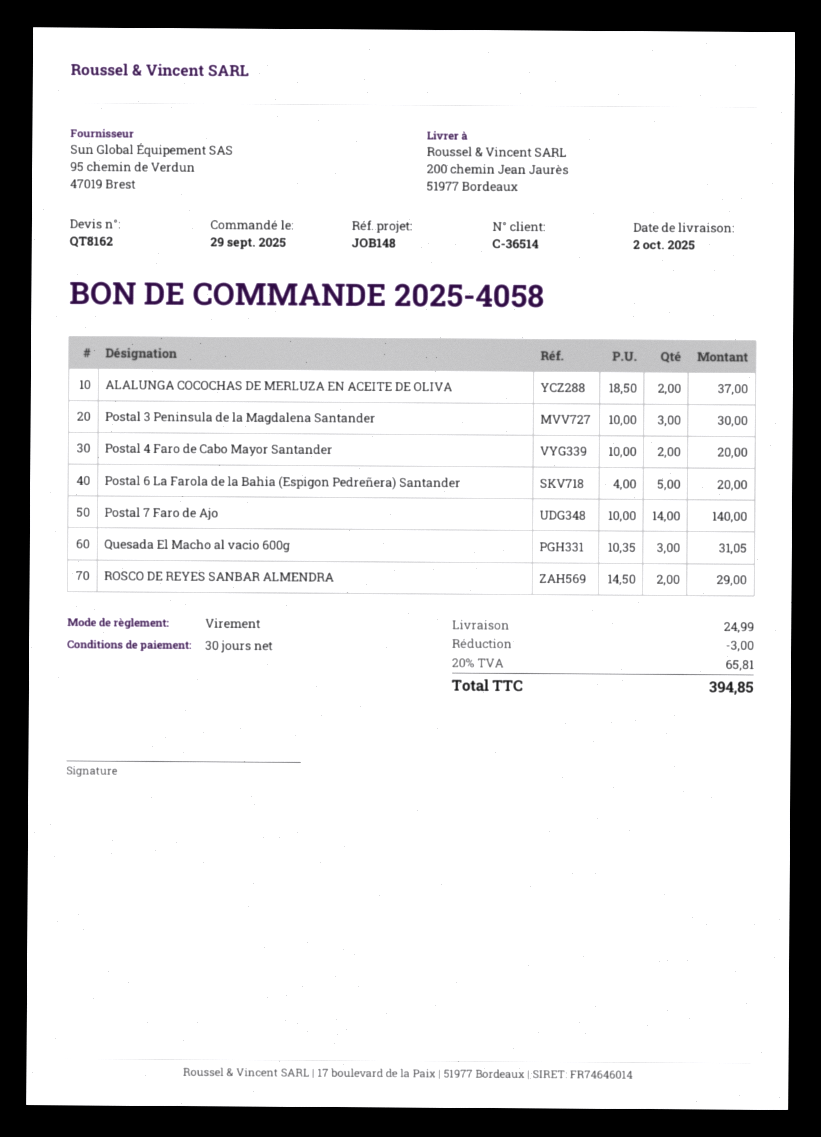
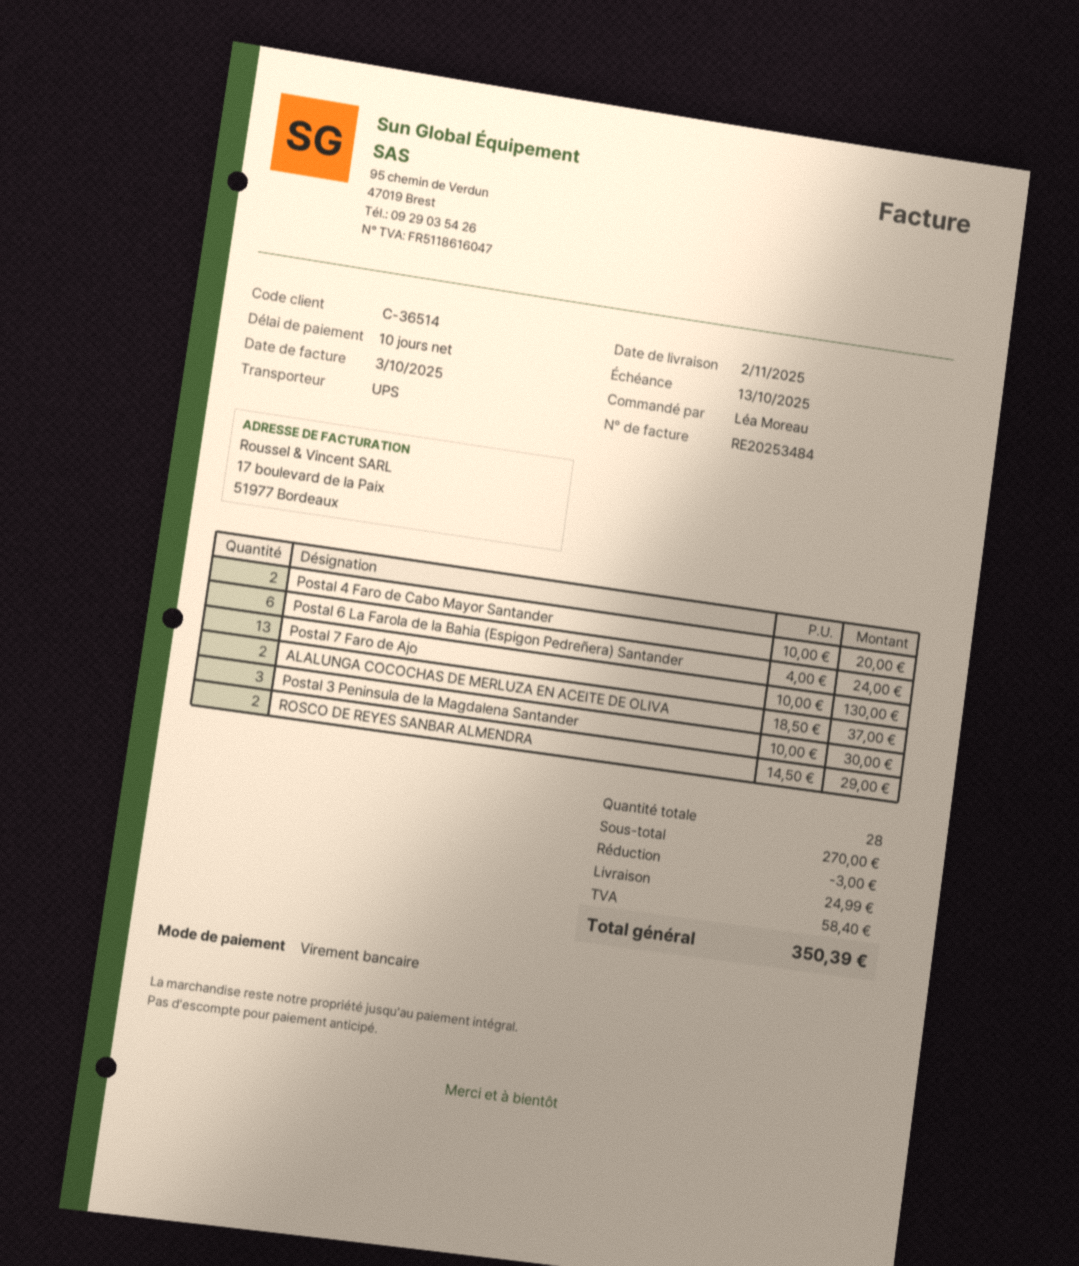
delivery date: 2025-10-02 -> 2025-11-02
payment terms: 30 days -> 10 days
Postal 6 La Farola de la Bahia (Espigon Pedreñera) Santander: 5 x 4.00 = 20.00 -> 6 x 4.00 = 24.00
Postal 7 Faro de Ajo: 14 x 10.00 = 140.00 -> 13 x 10.00 = 130.00
Quesada El Macho al vacio 600g: 3 x 10.35 = 31.05 -> none
tax: 65.81 -> 58.40
total: 394.85 -> 350.39

